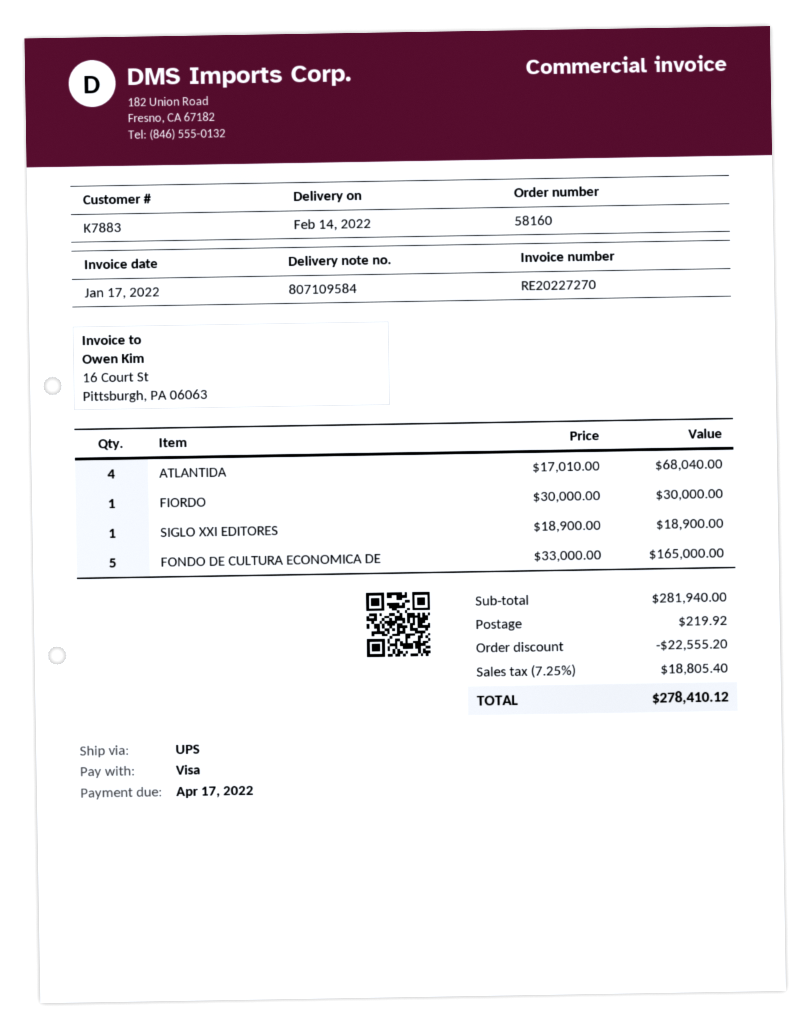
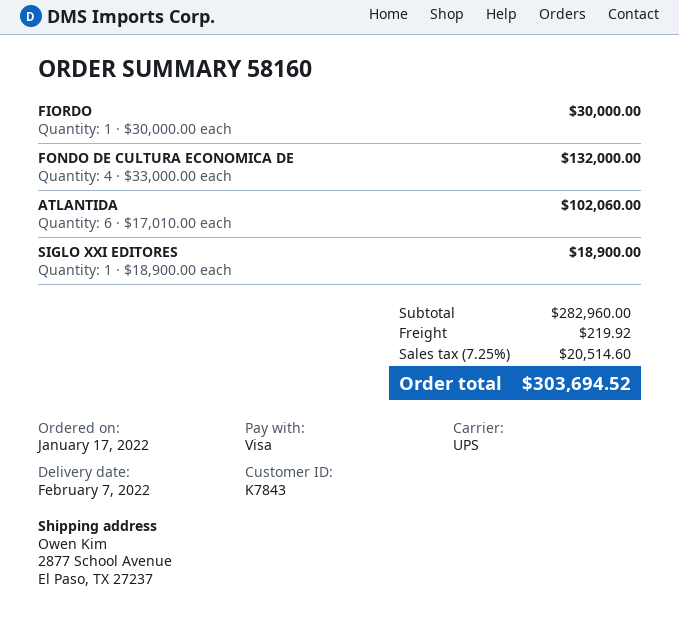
delivery date: 2022-02-14 -> 2022-02-07
customer number: K7883 -> K7843
ATLANTIDA: 4 x 17010.00 = 68040.00 -> 6 x 17010.00 = 102060.00
FONDO DE CULTURA ECONOMICA DE: 5 x 33000.00 = 165000.00 -> 4 x 33000.00 = 132000.00
subtotal: 281940.00 -> 282960.00
discount: 22555.20 -> none
tax: 7.25% = 18805.40 -> 7.25% = 20514.60
total: 278410.12 -> 303694.52

